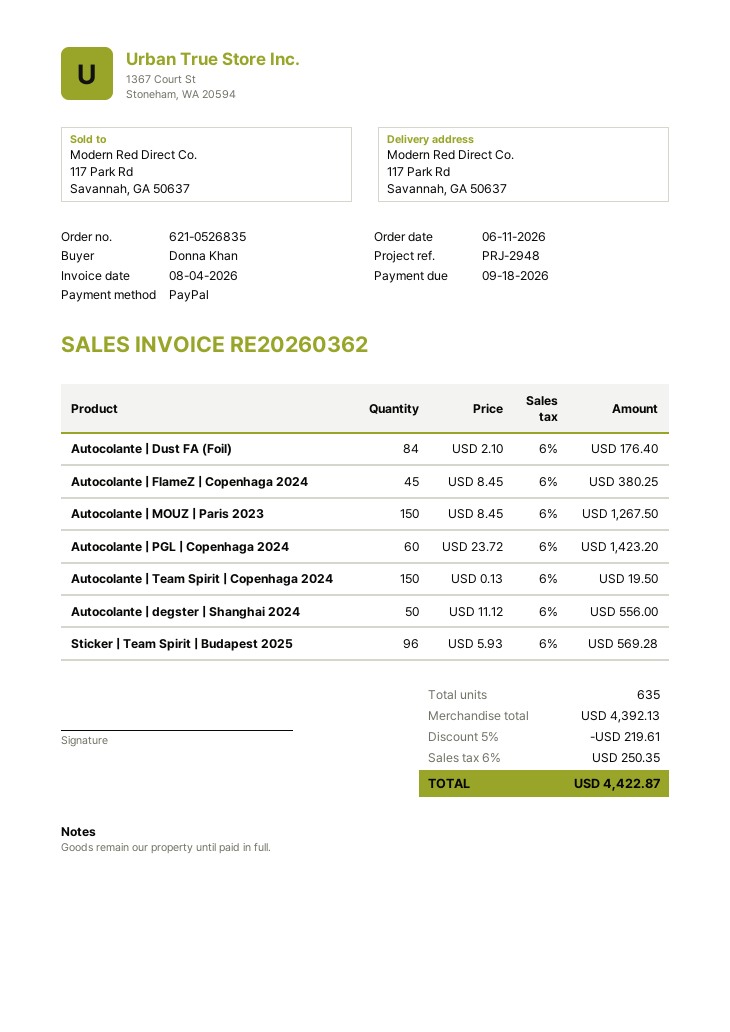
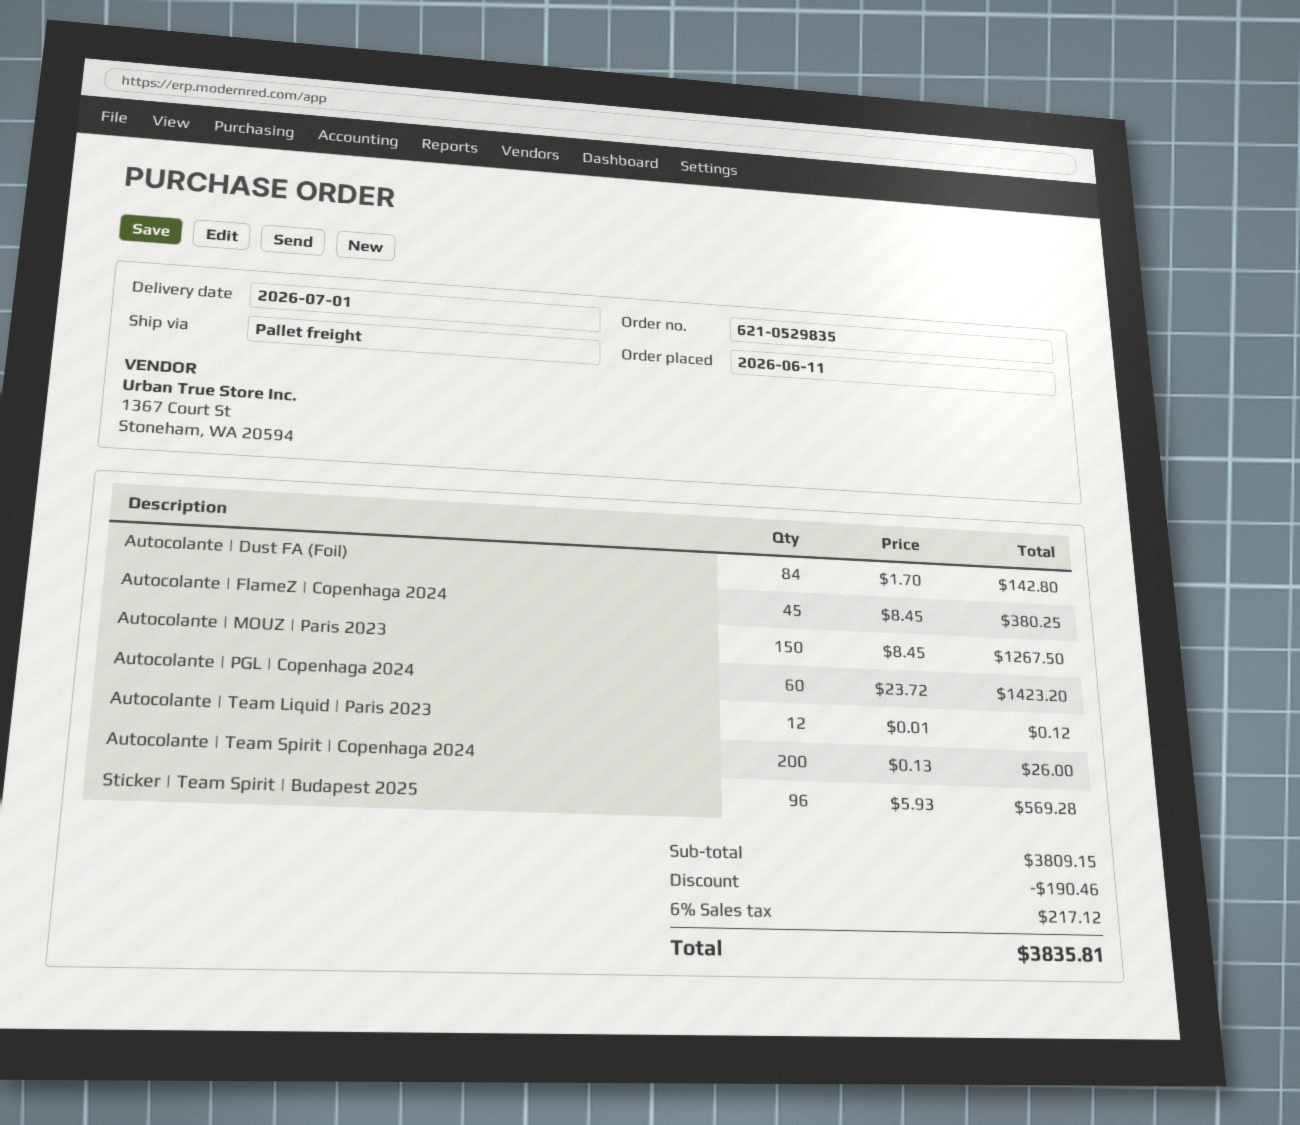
order number: 621-0526835 -> 621-0529835
Autocolante | Dust FA (Foil): 84 x 2.10 = 176.40 -> 84 x 1.70 = 142.80
Autocolante | Team Spirit | Copenhaga 2024: 150 x 0.13 = 19.50 -> 200 x 0.13 = 26.00
Autocolante | degster | Shanghai 2024: 50 x 11.12 = 556.00 -> none
Autocolante | Team Liquid | Paris 2023: none -> 12 x 0.01 = 0.12
subtotal: 4392.13 -> 3809.15
discount: 219.61 -> 190.46
tax: 6% = 250.35 -> 6% = 217.12
total: 4422.87 -> 3835.81

